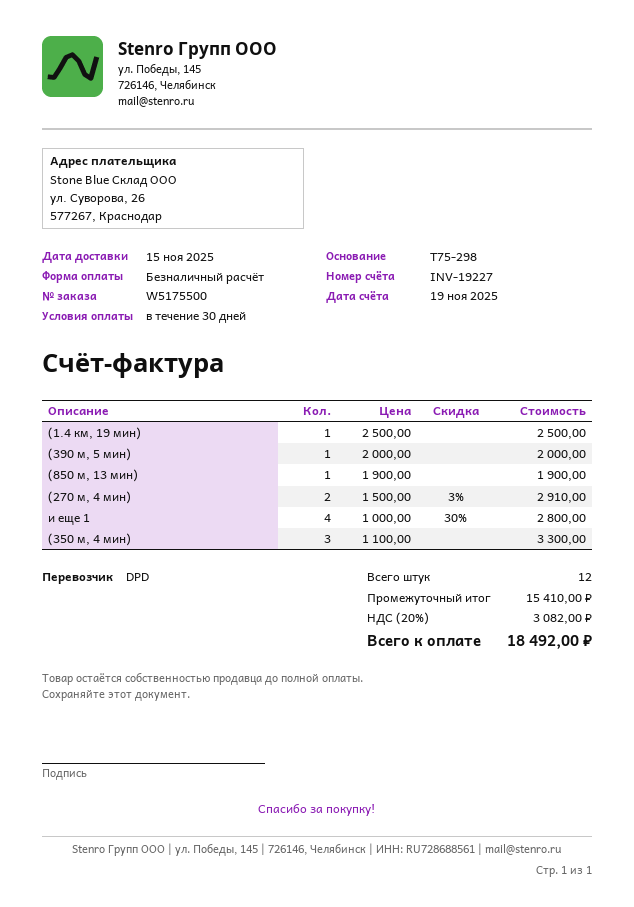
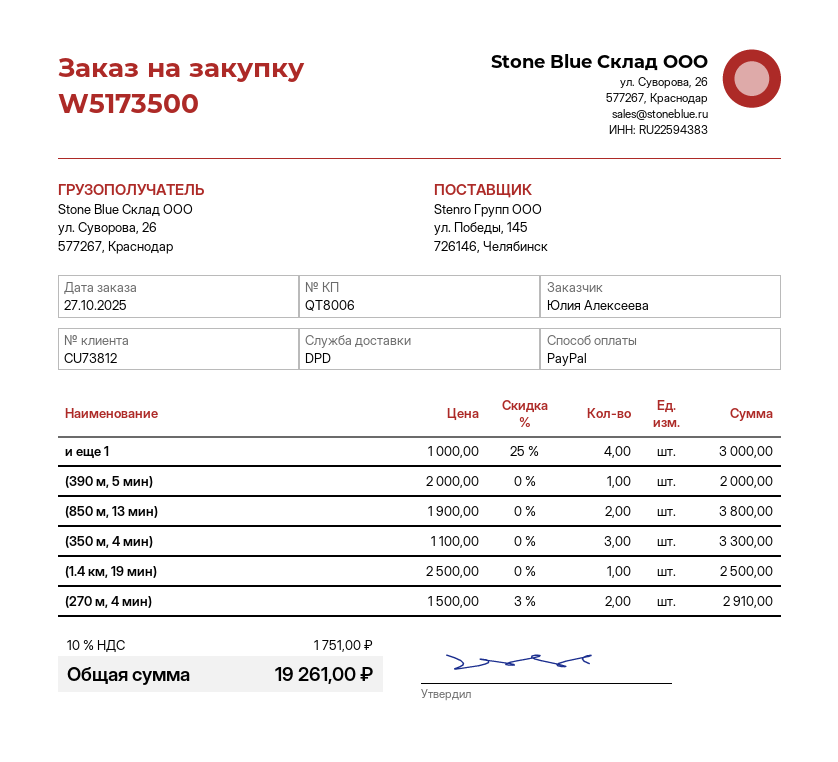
order number: W5175500 -> W5173500
payment method: bank transfer -> PayPal
(850 м, 13 мин): 1 x 1900.00 = 1900.00 -> 2 x 1900.00 = 3800.00
и еще 1: 4 x 1000.00 - 30% = 2800.00 -> 4 x 1000.00 - 25% = 3000.00
tax: 20% = 3082.00 -> 10% = 1751.00
total: 18492.00 -> 19261.00

